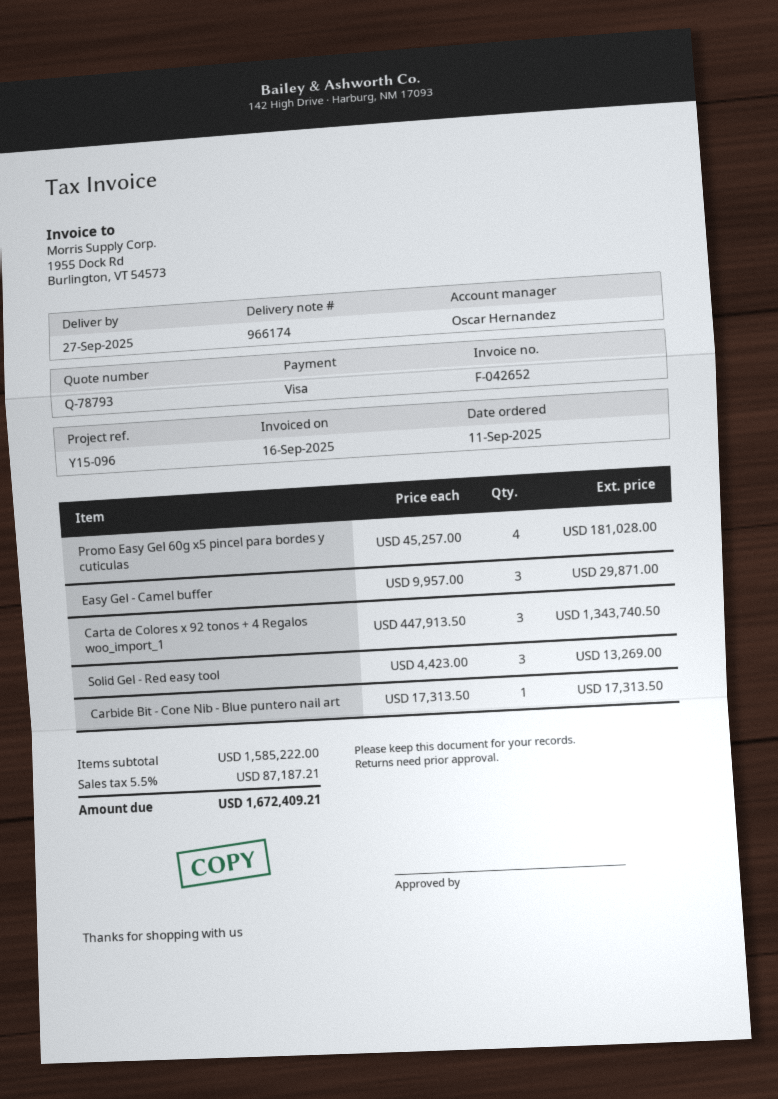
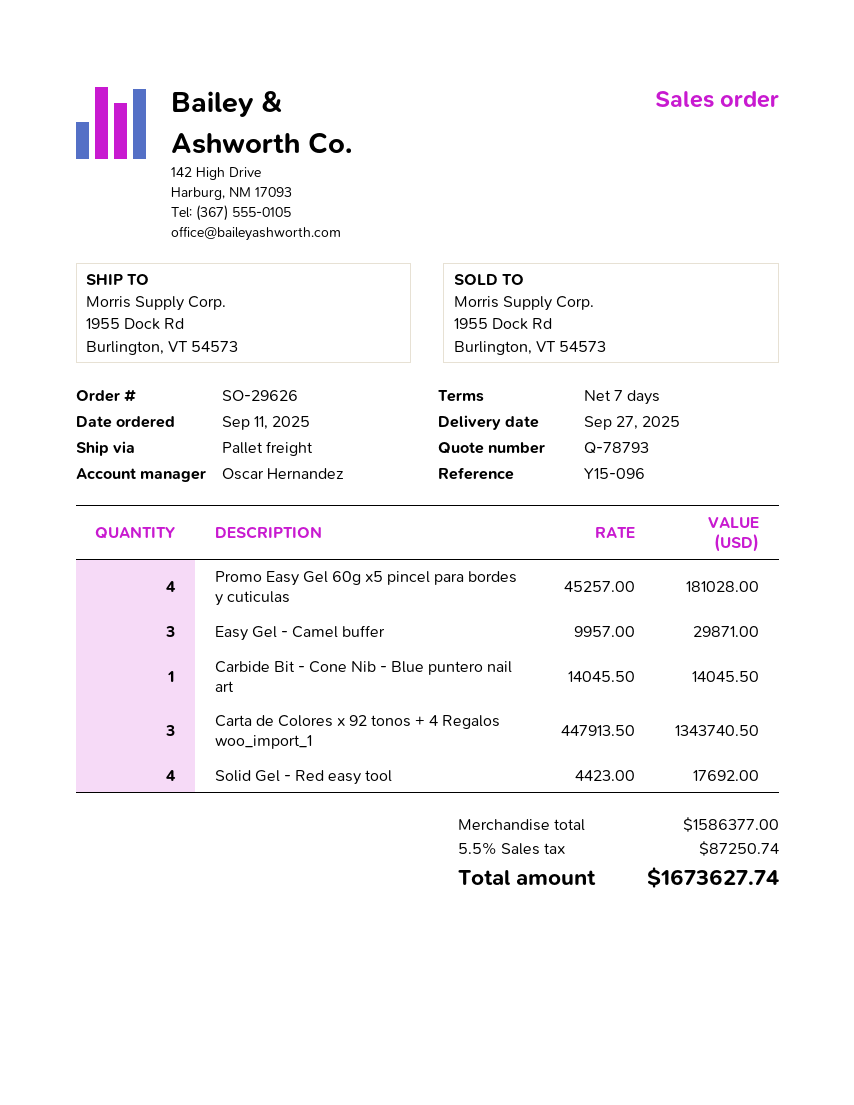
Solid Gel - Red easy tool: 3 x 4423.00 = 13269.00 -> 4 x 4423.00 = 17692.00
Carbide Bit - Cone Nib - Blue puntero nail art: 1 x 17313.50 = 17313.50 -> 1 x 14045.50 = 14045.50
subtotal: 1585222.00 -> 1586377.00
tax: 5.5% = 87187.21 -> 5.5% = 87250.74
total: 1672409.21 -> 1673627.74

